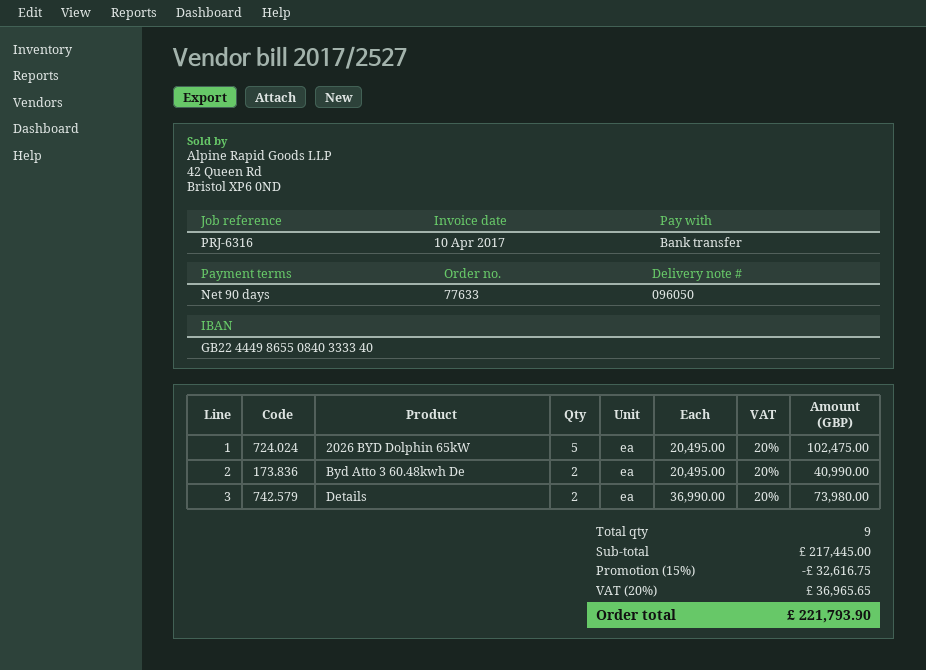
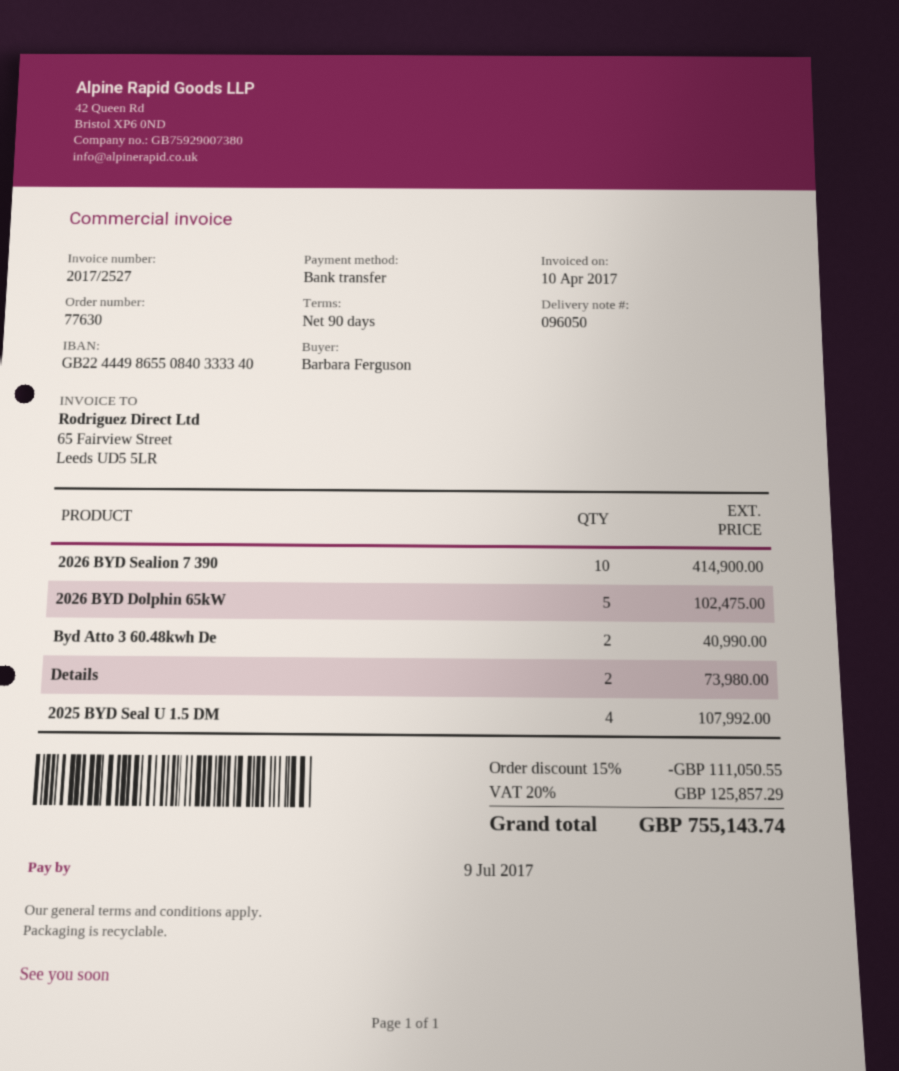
order number: 77633 -> 77630
2026 BYD Sealion 7 390: none -> 10 for 414900.00
2025 BYD Seal U 1.5 DM: none -> 4 for 107992.00
discount: 15% = 32616.75 -> 15% = 111050.55
tax: 20% = 36965.65 -> 20% = 125857.29
total: 221793.90 -> 755143.74

